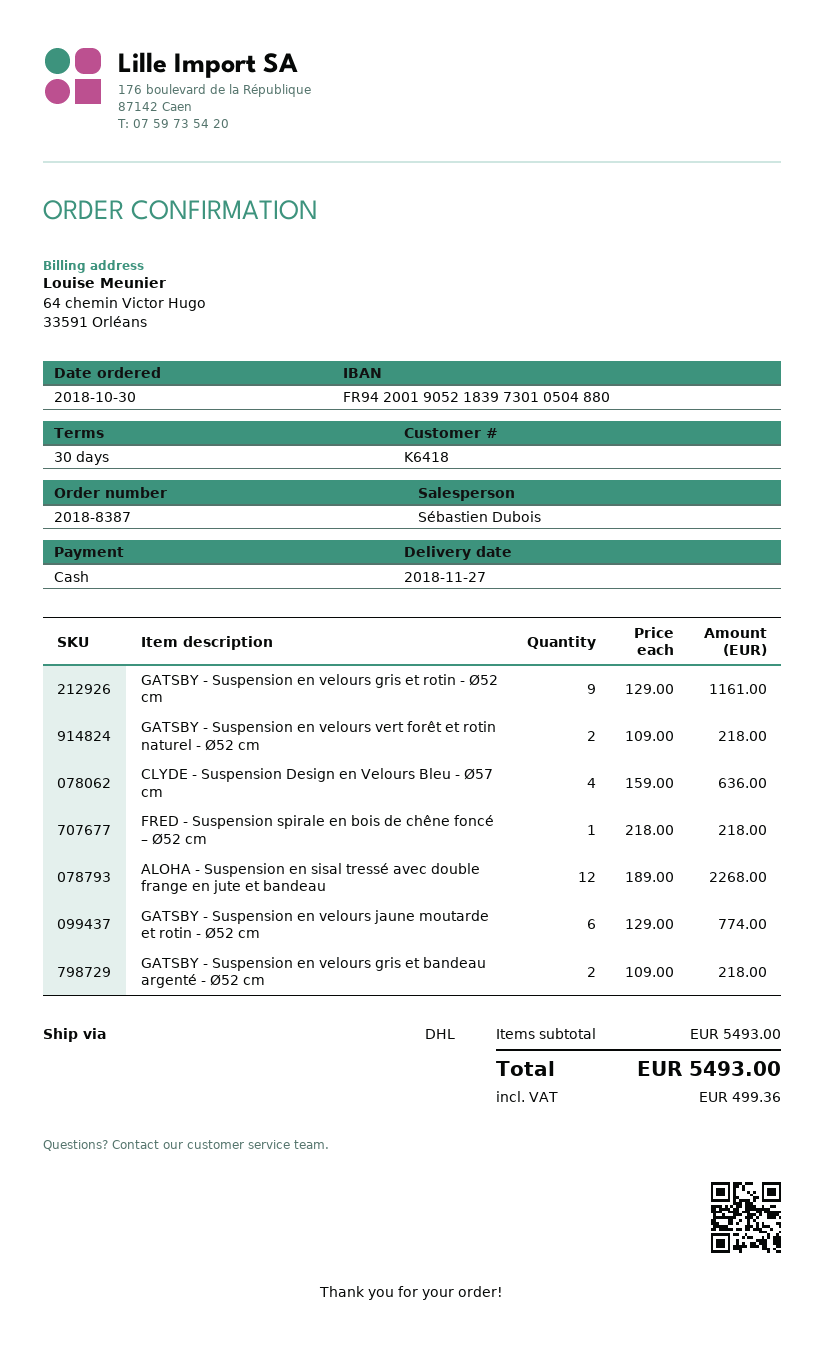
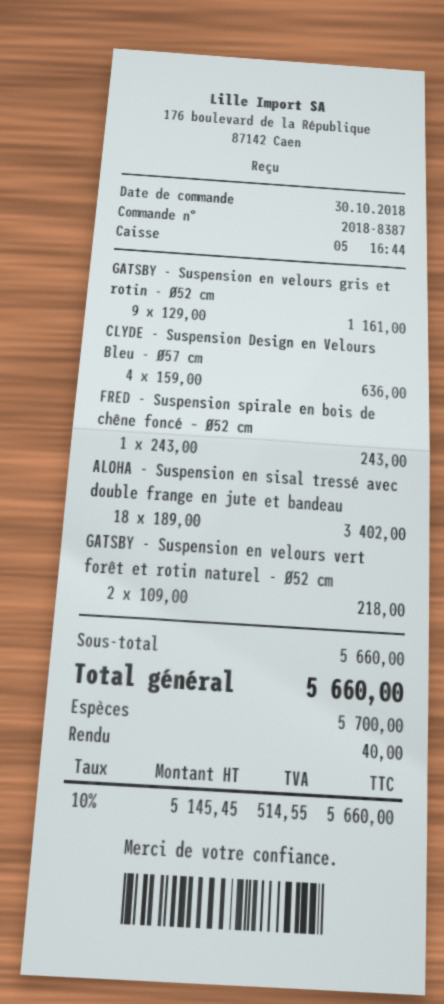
FRED - Suspension spirale en bois de chêne foncé – Ø52 cm: 1 x 218.00 = 218.00 -> 1 x 243.00 = 243.00
ALOHA - Suspension en sisal tressé avec double frange en jute et bandeau: 12 x 189.00 = 2268.00 -> 18 x 189.00 = 3402.00
GATSBY - Suspension en velours jaune moutarde et rotin - Ø52 cm: 6 x 129.00 = 774.00 -> none
GATSBY - Suspension en velours gris et bandeau argenté - Ø52 cm: 2 x 109.00 = 218.00 -> none
subtotal: 5493.00 -> 5660.00
tax: 499.36 -> 514.55
total: 5493.00 -> 5660.00

